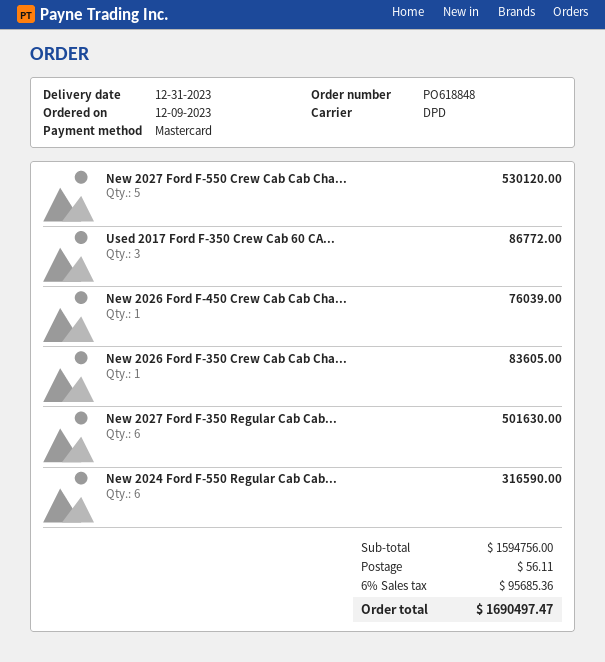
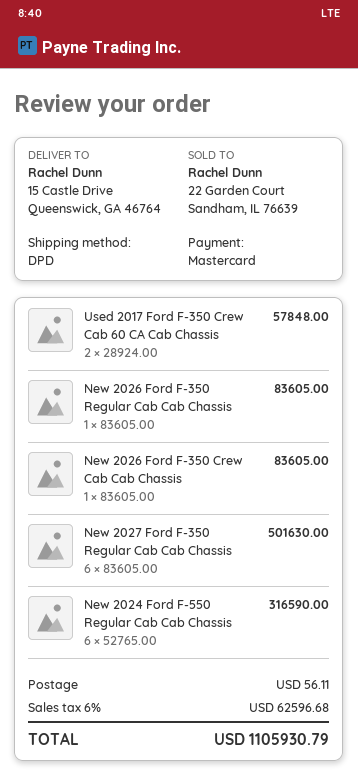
New 2027 Ford F-550 Crew Cab Cab Cha...: 5 for 530120.00 -> none
Used 2017 Ford F-350 Crew Cab 60 CA...: 3 for 86772.00 -> 2 for 57848.00
New 2026 Ford F-450 Crew Cab Cab Cha...: 1 for 76039.00 -> none
New 2026 Ford F-350 Regular Cab Cab Chassis: none -> 1 for 83605.00
tax: 6% = 95685.36 -> 6% = 62596.68
total: 1690497.47 -> 1105930.79

